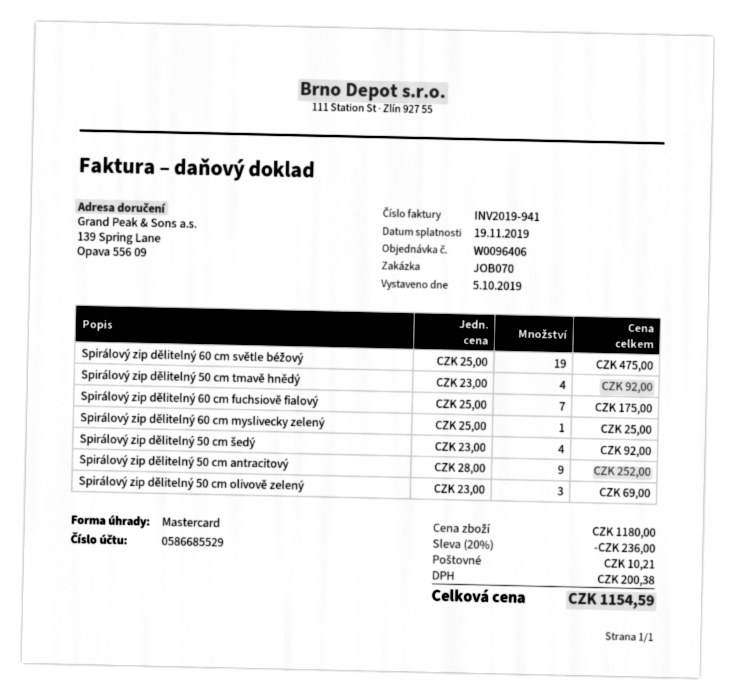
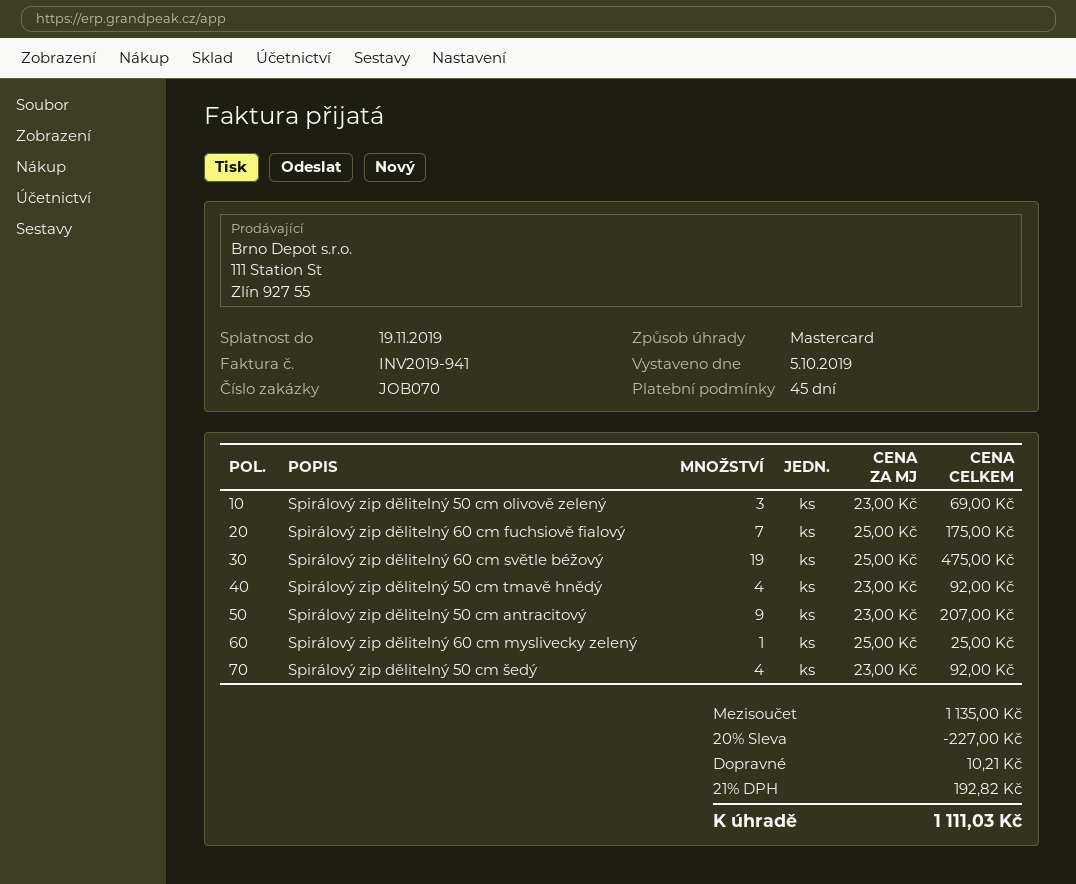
Spirálový zip dělitelný 50 cm antracitový: 9 x 28.00 = 252.00 -> 9 x 23.00 = 207.00
subtotal: 1180.00 -> 1135.00
discount: 20% = 236.00 -> 20% = 227.00
tax: 200.38 -> 192.82
total: 1154.59 -> 1111.03

